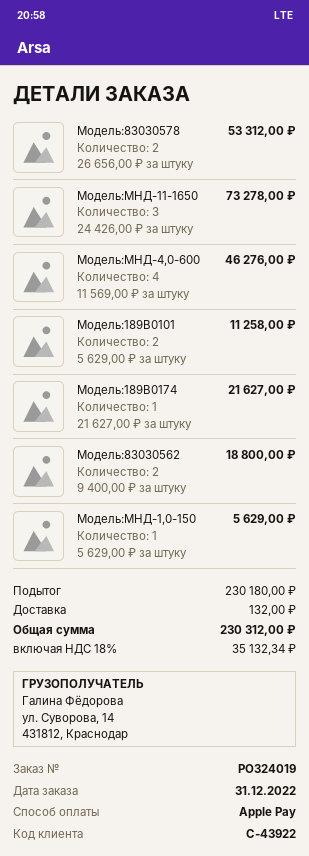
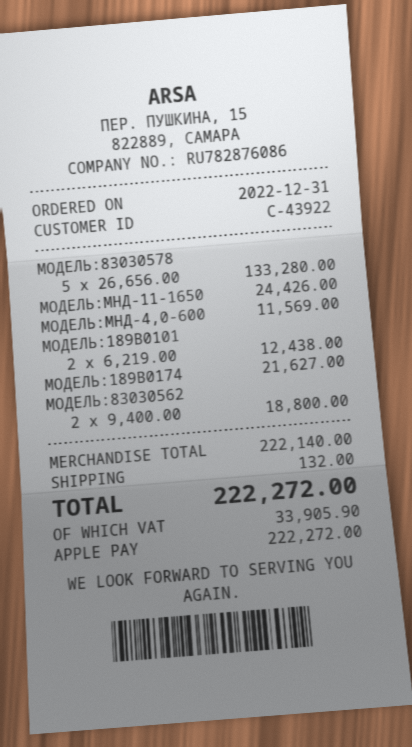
Модель:83030578: 2 x 26656.00 = 53312.00 -> 5 x 26656.00 = 133280.00
Модель:МНД-11-1650: 3 x 24426.00 = 73278.00 -> 1 x 24426.00 = 24426.00
Модель:МНД-4,0-600: 4 x 11569.00 = 46276.00 -> 1 x 11569.00 = 11569.00
Модель:189B0101: 2 x 5629.00 = 11258.00 -> 2 x 6219.00 = 12438.00
Модель:МНД-1,0-150: 1 x 5629.00 = 5629.00 -> none
subtotal: 230180.00 -> 222140.00
tax: 35132.34 -> 33905.90
total: 230312.00 -> 222272.00

